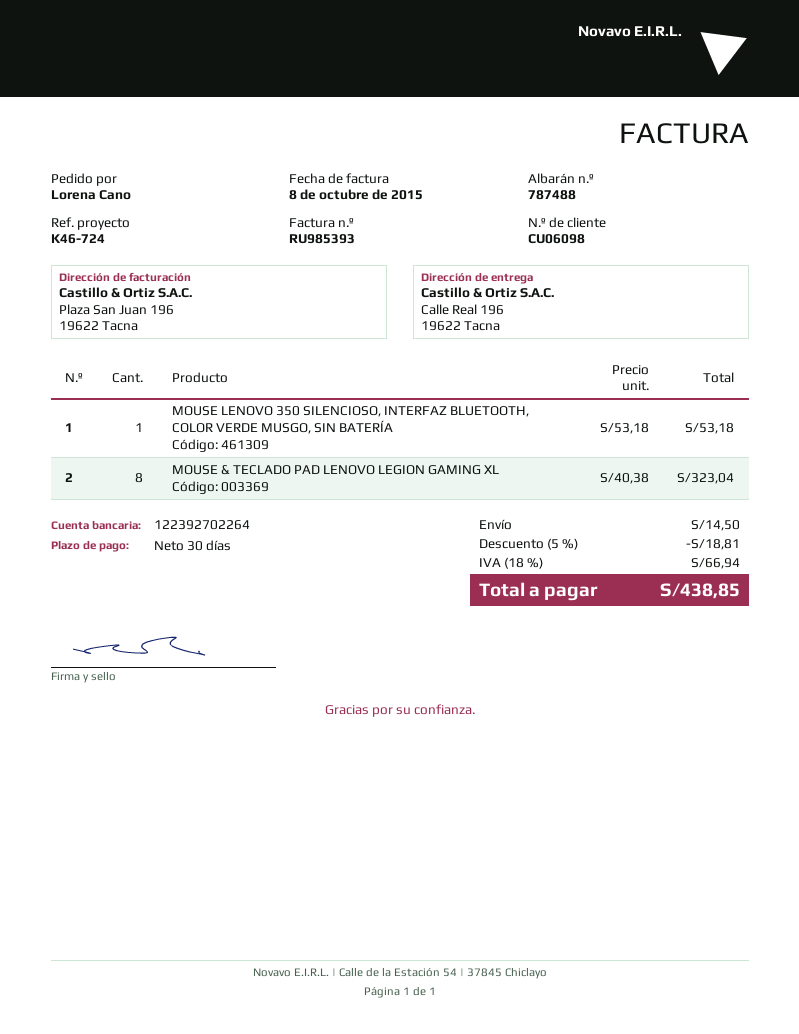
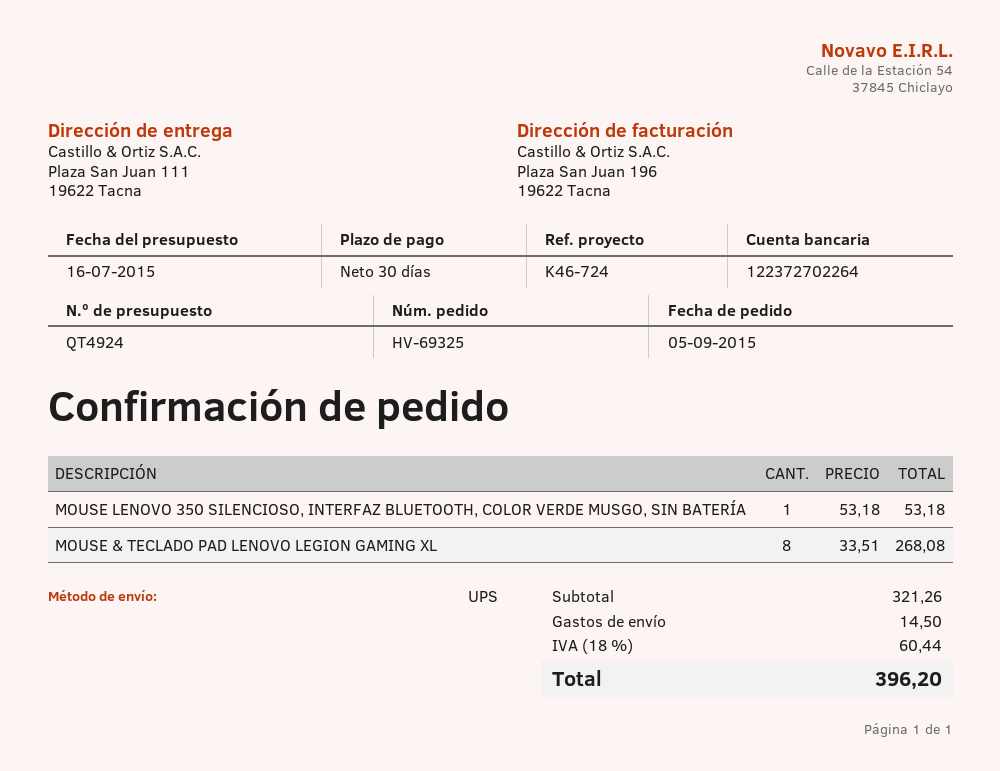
bank account: 122392702264 -> 122372702264
ship to: Calle Real 196, 19622 Tacna -> Plaza San Juan 111, 19622 Tacna
MOUSE & TECLADO PAD LENOVO LEGION GAMING XL: 8 x 40.38 = 323.04 -> 8 x 33.51 = 268.08
discount: 5% = 18.81 -> none
tax: 18% = 66.94 -> 18% = 60.44
total: 438.85 -> 396.20

